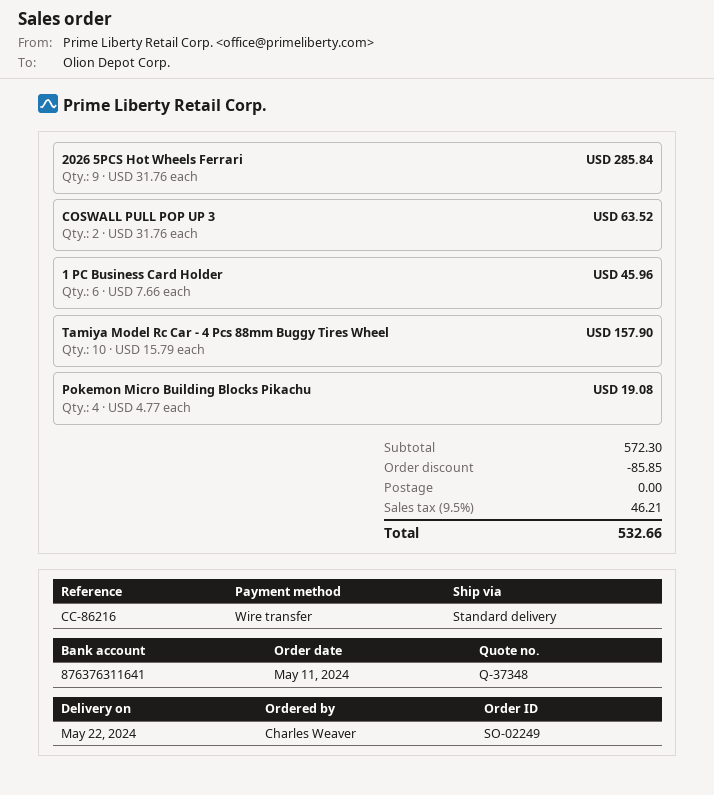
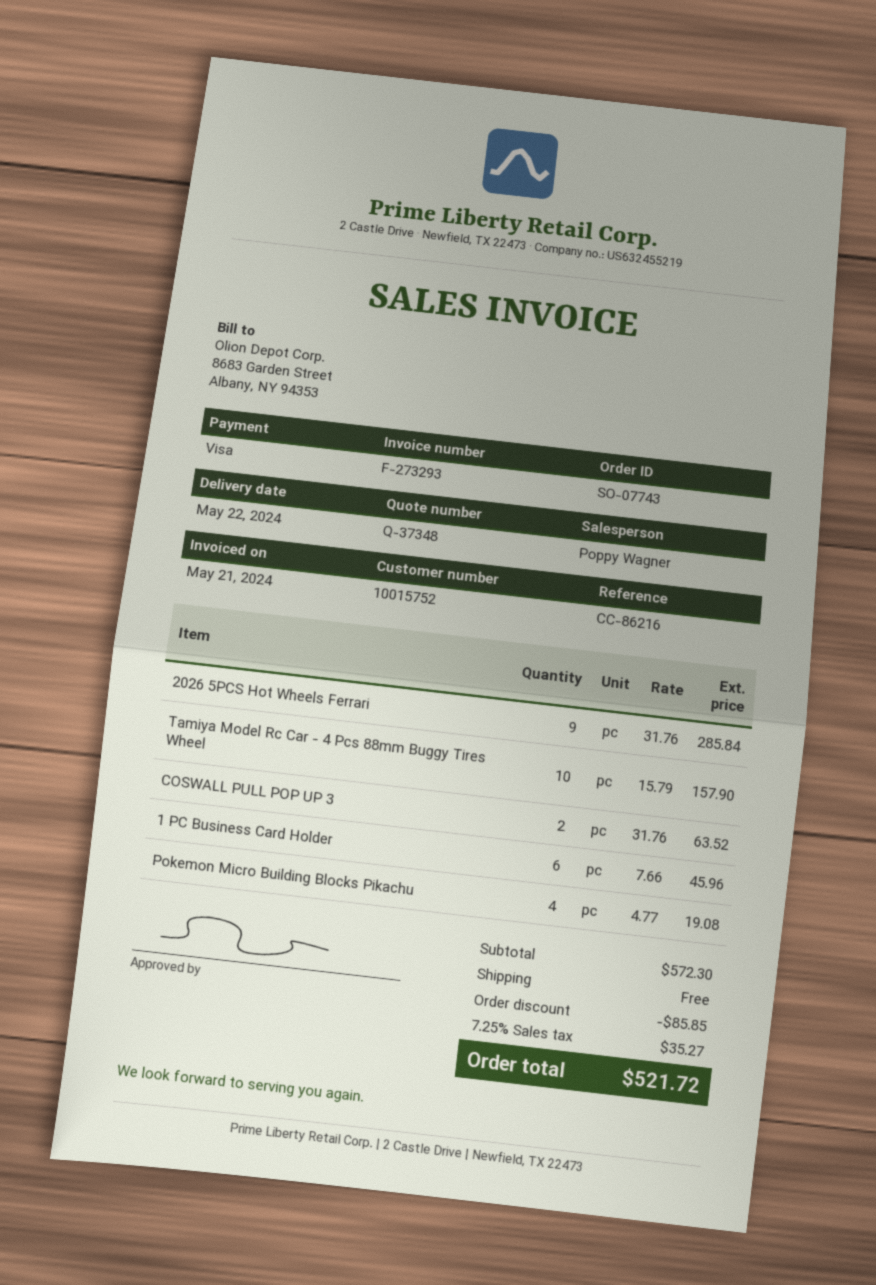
order number: SO-02249 -> SO-07743
payment method: bank transfer -> Visa
tax: 9.5% = 46.21 -> 7.25% = 35.27
total: 532.66 -> 521.72

